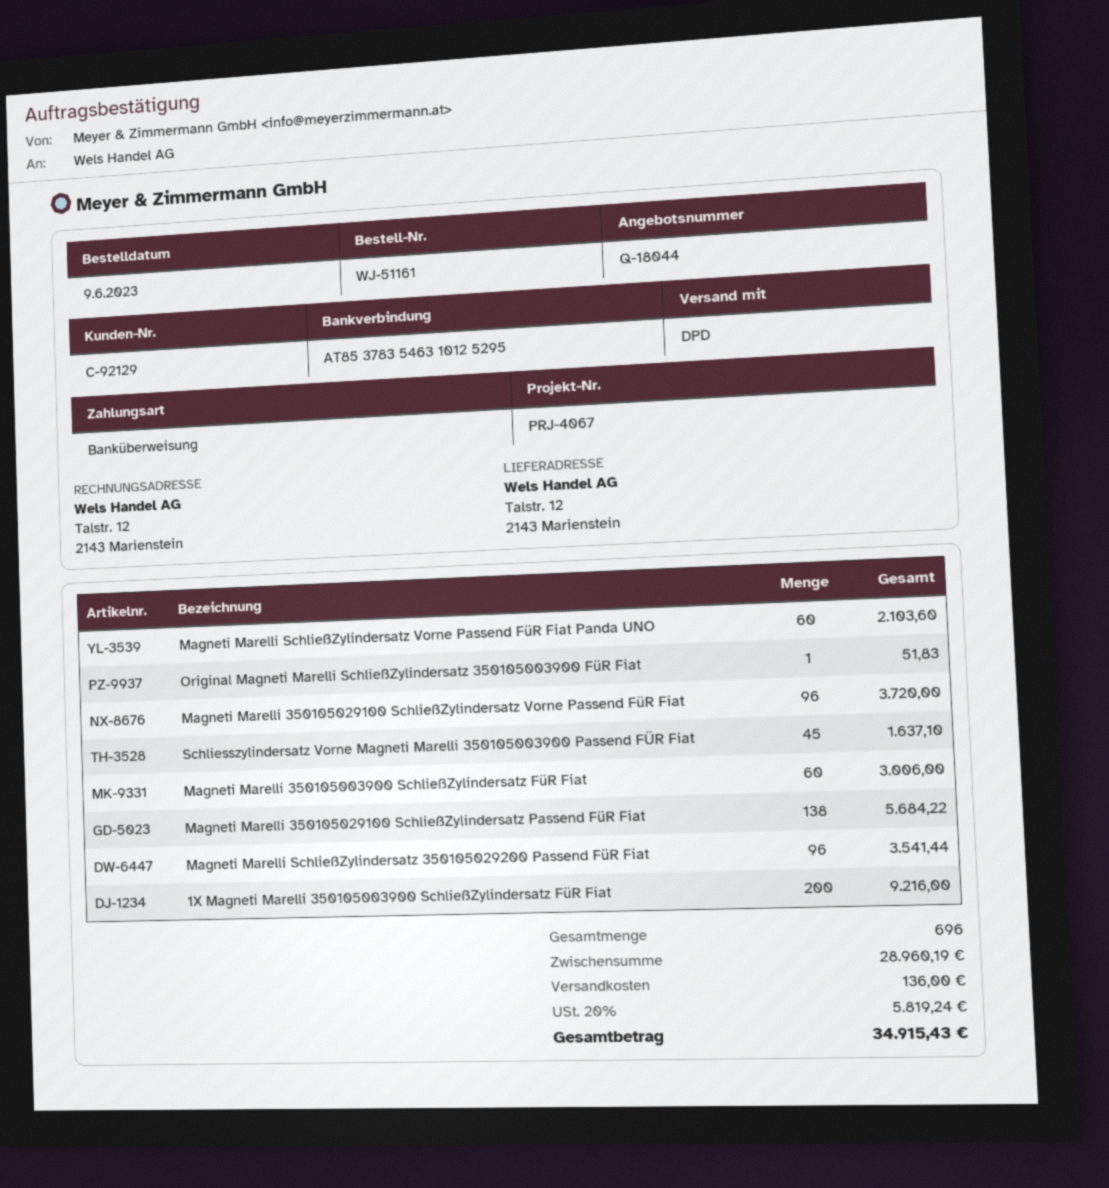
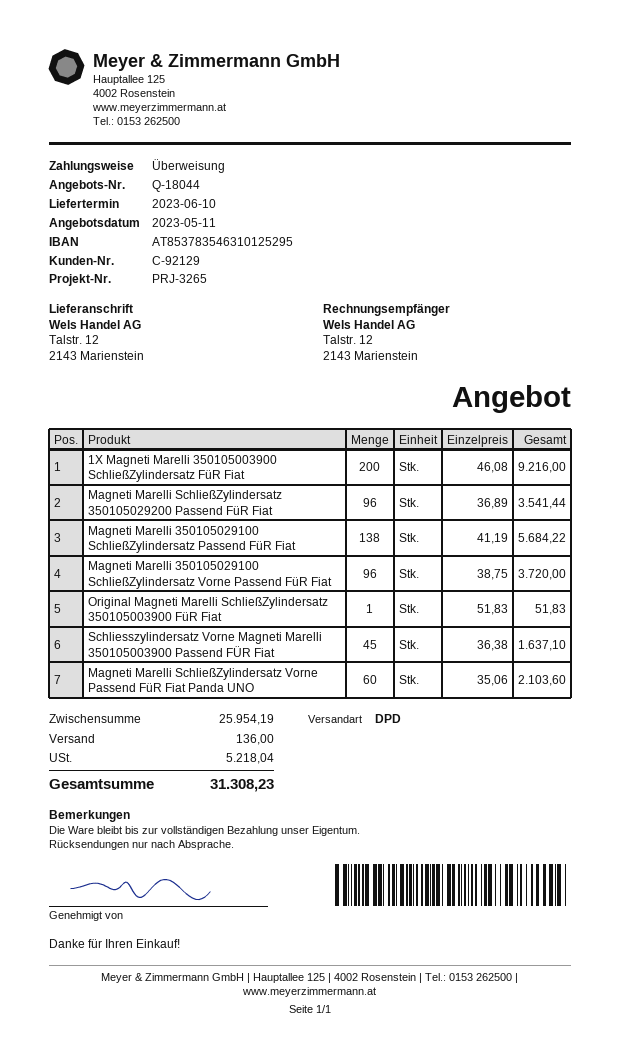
reference: PRJ-4067 -> PRJ-3265
Magneti Marelli 350105003900 SchließZylindersatz FüR Fiat: 60 for 3006.00 -> none
subtotal: 28960.19 -> 25954.19
tax: 5819.24 -> 5218.04
total: 34915.43 -> 31308.23

